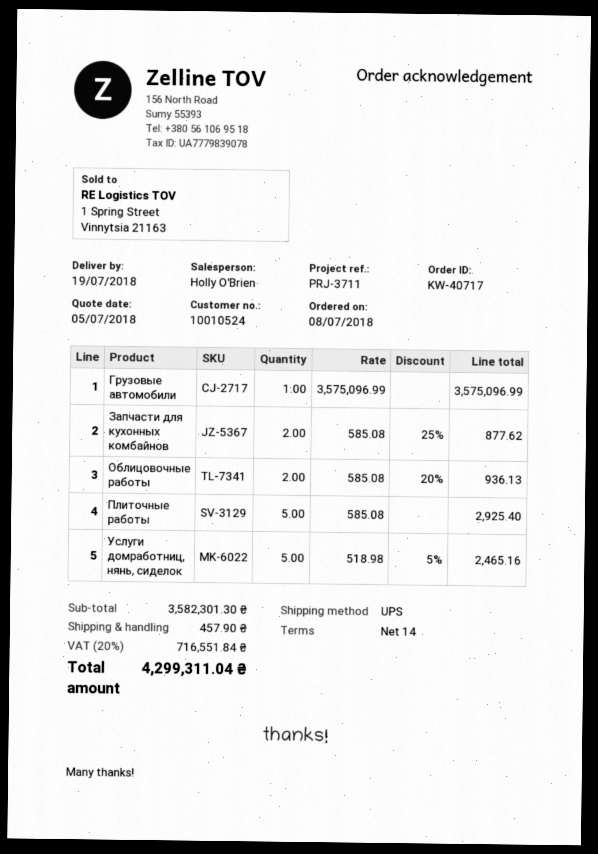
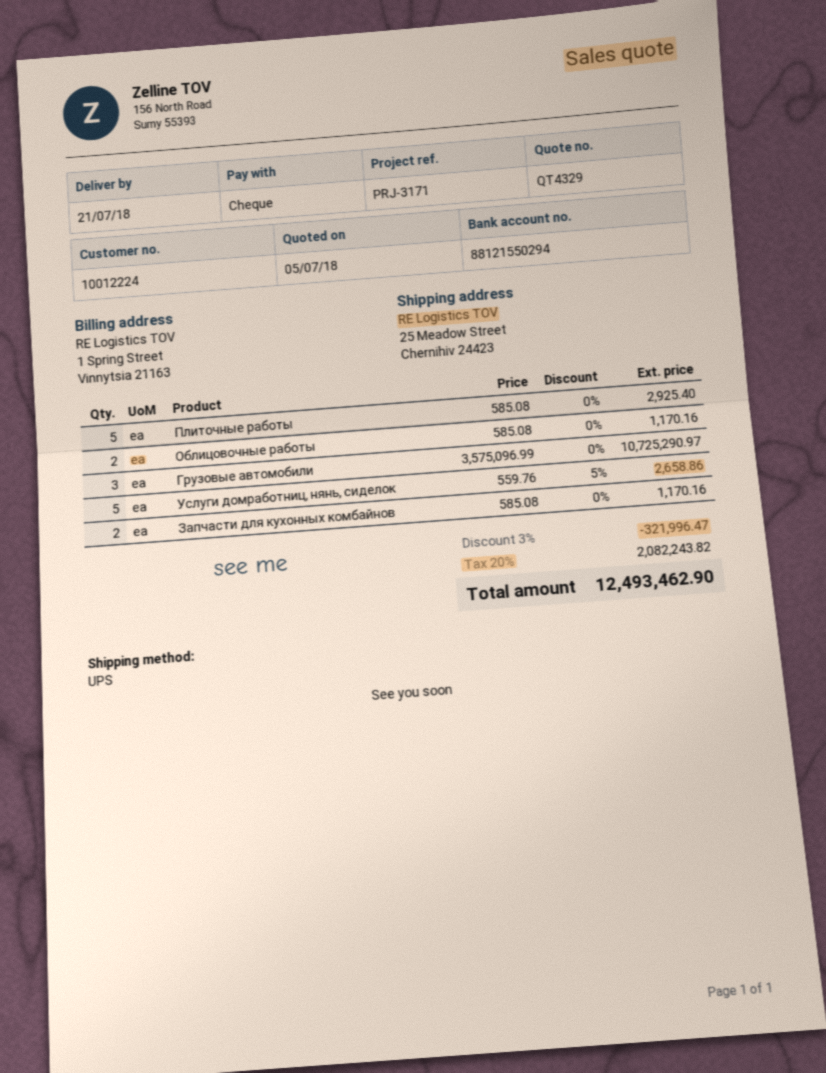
delivery date: 2018-07-19 -> 2018-07-21
customer number: 10010524 -> 10012224
reference: PRJ-3711 -> PRJ-3171
Грузовые автомобили: 1 x 3575096.99 = 3575096.99 -> 3 x 3575096.99 = 10725290.97
Запчасти для кухонных комбайнов: 2 x 585.08 - 25% = 877.62 -> 2 x 585.08 = 1170.16
Облицовочные работы: 2 x 585.08 - 20% = 936.13 -> 2 x 585.08 = 1170.16
Услуги домработниц, нянь, сиделок: 5 x 518.98 - 5% = 2465.16 -> 5 x 559.76 - 5% = 2658.86
discount: none -> 3% = 321996.47
shipping: 457.90 -> none
tax: 20% = 716551.84 -> 20% = 2082243.82
total: 4299311.04 -> 12493462.90

